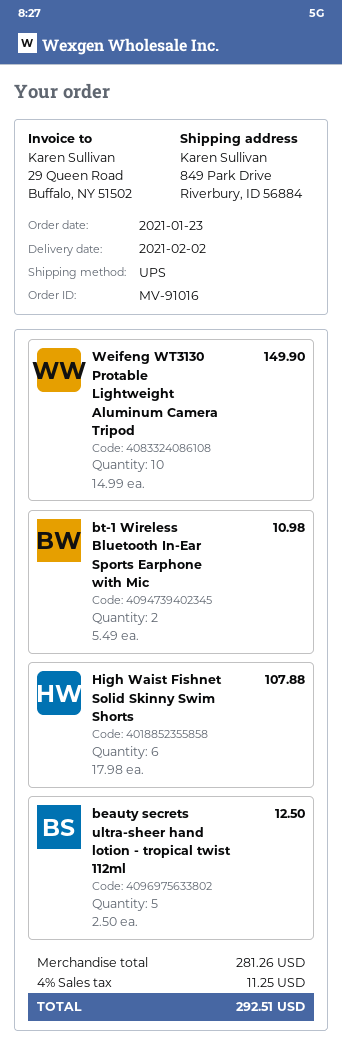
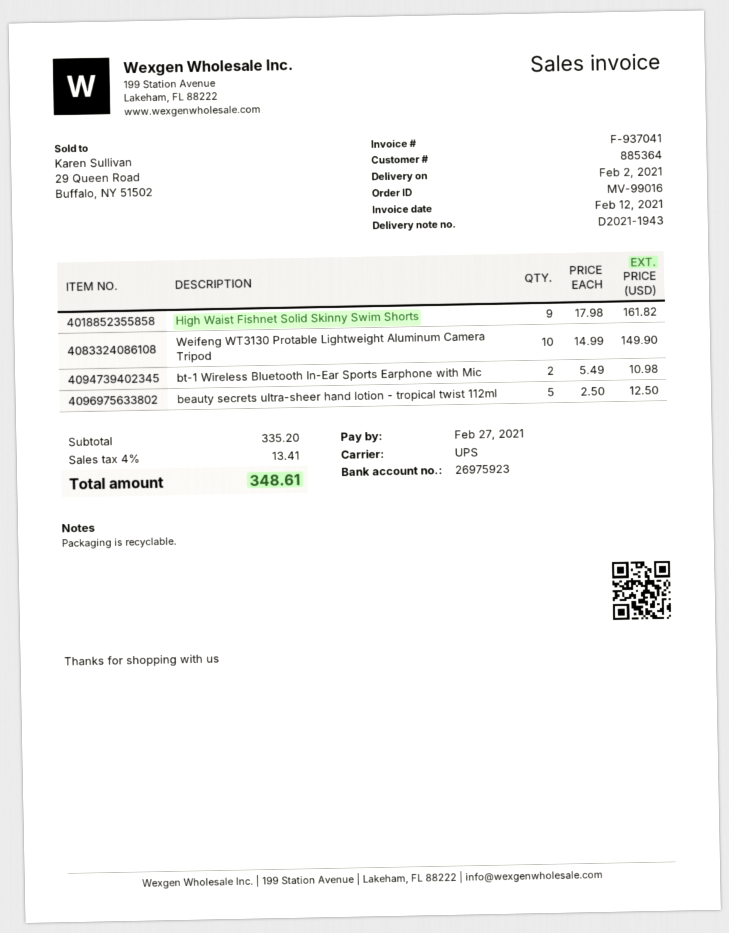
order number: MV-91016 -> MV-99016
High Waist Fishnet Solid Skinny Swim Shorts: 6 x 17.98 = 107.88 -> 9 x 17.98 = 161.82
subtotal: 281.26 -> 335.20
tax: 4% = 11.25 -> 4% = 13.41
total: 292.51 -> 348.61

